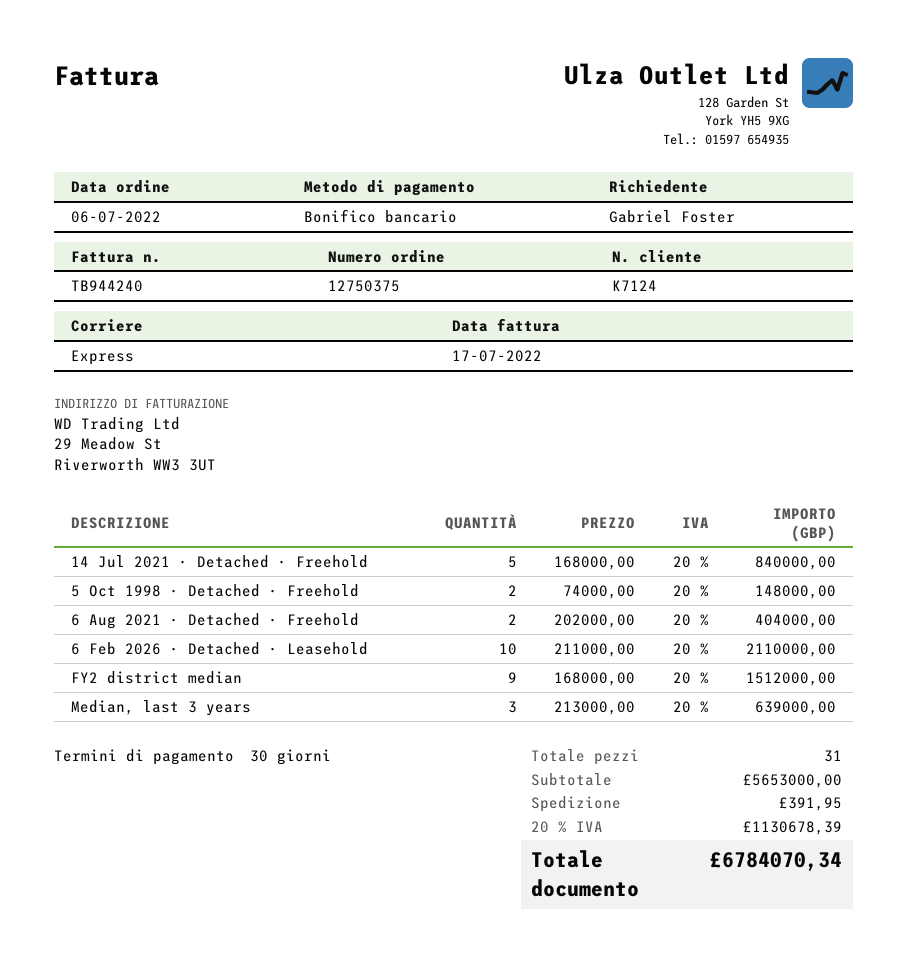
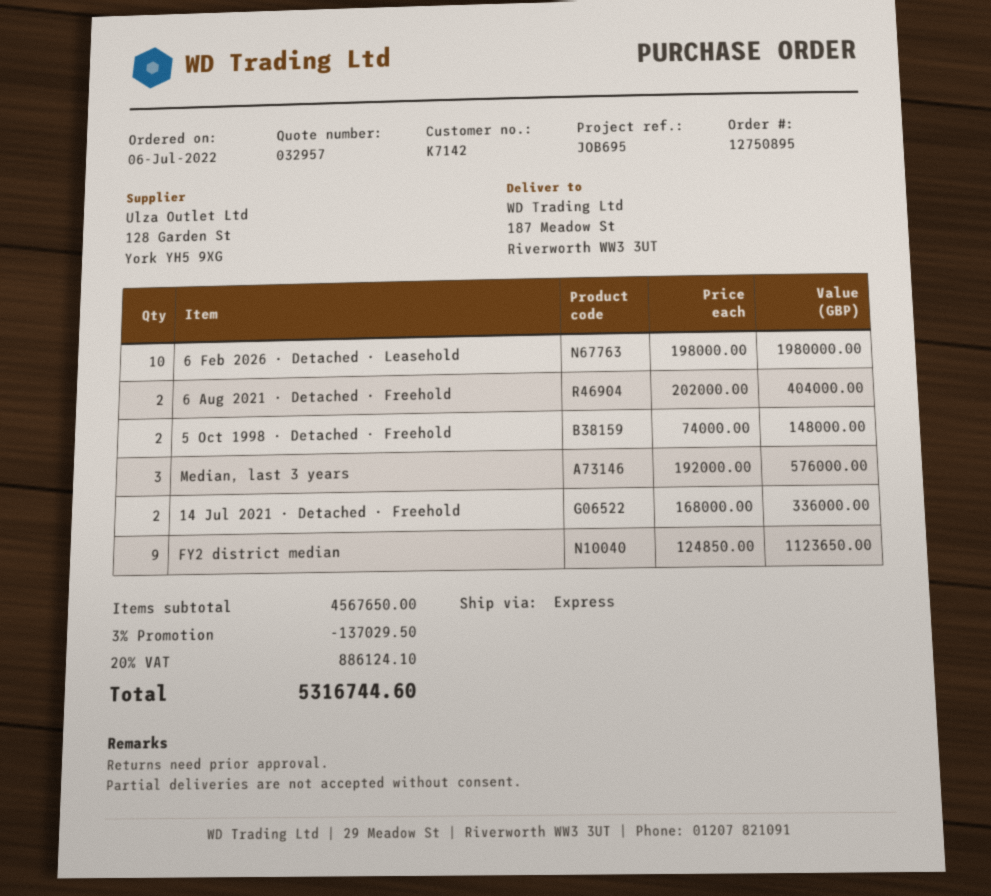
order number: 12750375 -> 12750895
customer number: K7124 -> K7142
14 Jul 2021 · Detached · Freehold: 5 x 168000.00 = 840000.00 -> 2 x 168000.00 = 336000.00
6 Feb 2026 · Detached · Leasehold: 10 x 211000.00 = 2110000.00 -> 10 x 198000.00 = 1980000.00
FY2 district median: 9 x 168000.00 = 1512000.00 -> 9 x 124850.00 = 1123650.00
Median, last 3 years: 3 x 213000.00 = 639000.00 -> 3 x 192000.00 = 576000.00
subtotal: 5653000.00 -> 4567650.00
discount: none -> 3% = 137029.50
shipping: 391.95 -> none
tax: 20% = 1130678.39 -> 20% = 886124.10
total: 6784070.34 -> 5316744.60

